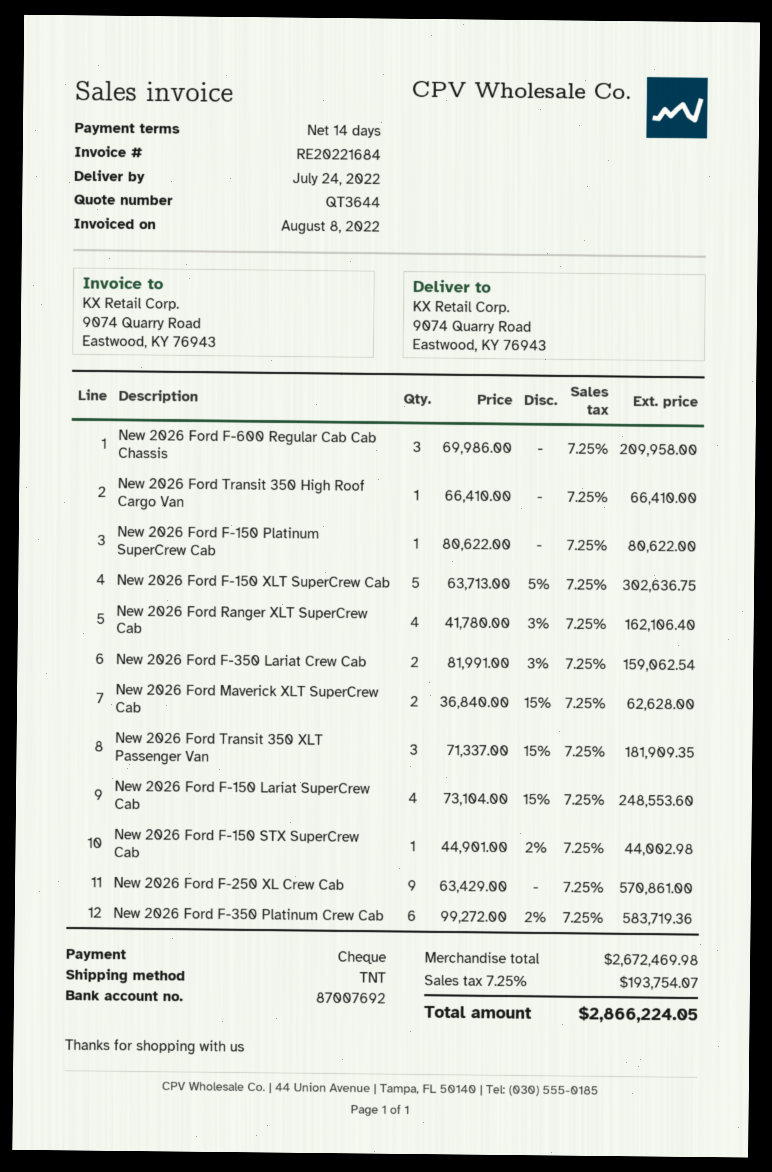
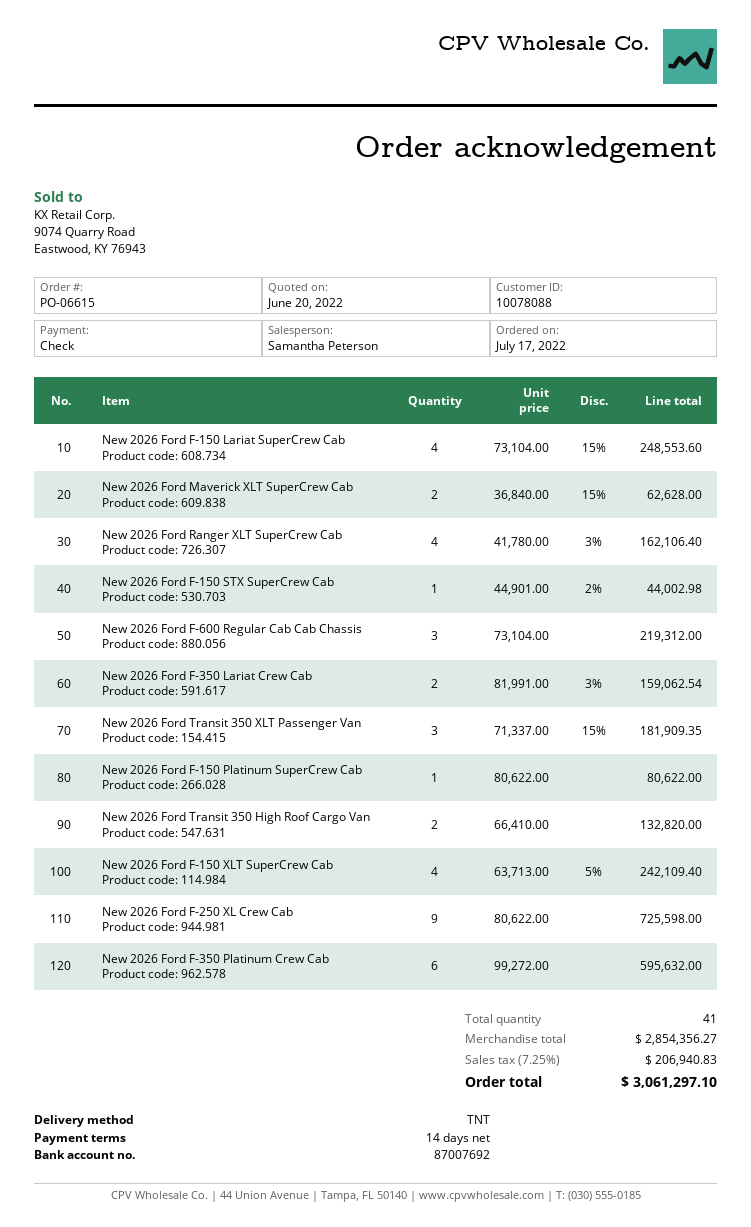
New 2026 Ford F-600 Regular Cab Cab Chassis: 3 x 69986.00 = 209958.00 -> 3 x 73104.00 = 219312.00
New 2026 Ford Transit 350 High Roof Cargo Van: 1 x 66410.00 = 66410.00 -> 2 x 66410.00 = 132820.00
New 2026 Ford F-150 XLT SuperCrew Cab: 5 x 63713.00 - 5% = 302636.75 -> 4 x 63713.00 - 5% = 242109.40
New 2026 Ford F-250 XL Crew Cab: 9 x 63429.00 = 570861.00 -> 9 x 80622.00 = 725598.00
New 2026 Ford F-350 Platinum Crew Cab: 6 x 99272.00 - 2% = 583719.36 -> 6 x 99272.00 = 595632.00
subtotal: 2672469.98 -> 2854356.27
tax: 7.25% = 193754.07 -> 7.25% = 206940.83
total: 2866224.05 -> 3061297.10

